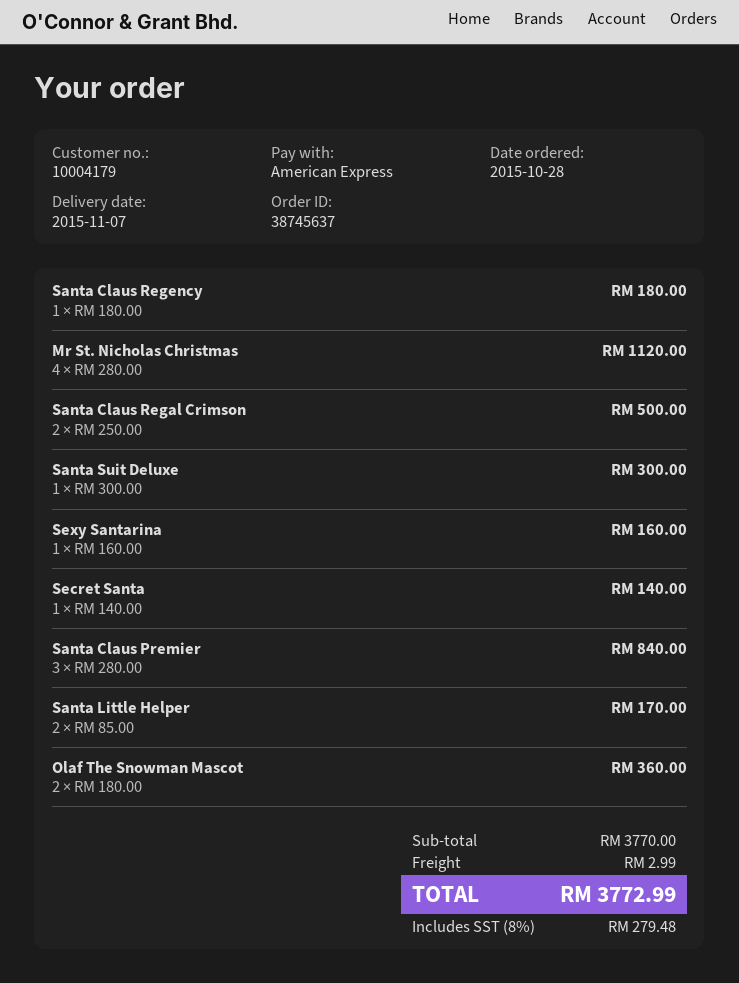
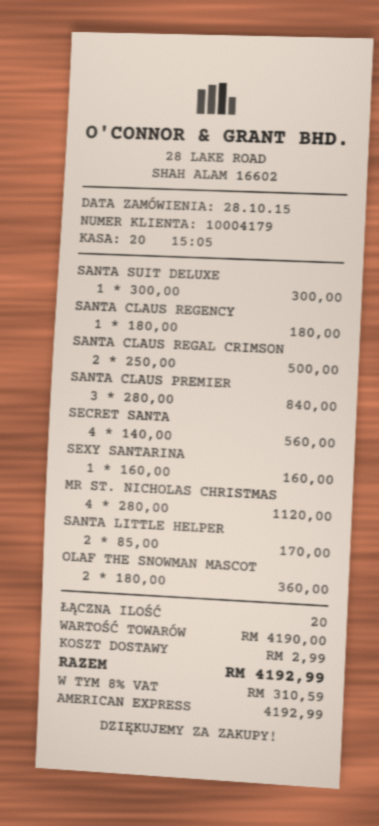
Secret Santa: 1 x 140.00 = 140.00 -> 4 x 140.00 = 560.00
subtotal: 3770.00 -> 4190.00
tax: 8% = 279.48 -> 8% = 310.59
total: 3772.99 -> 4192.99

